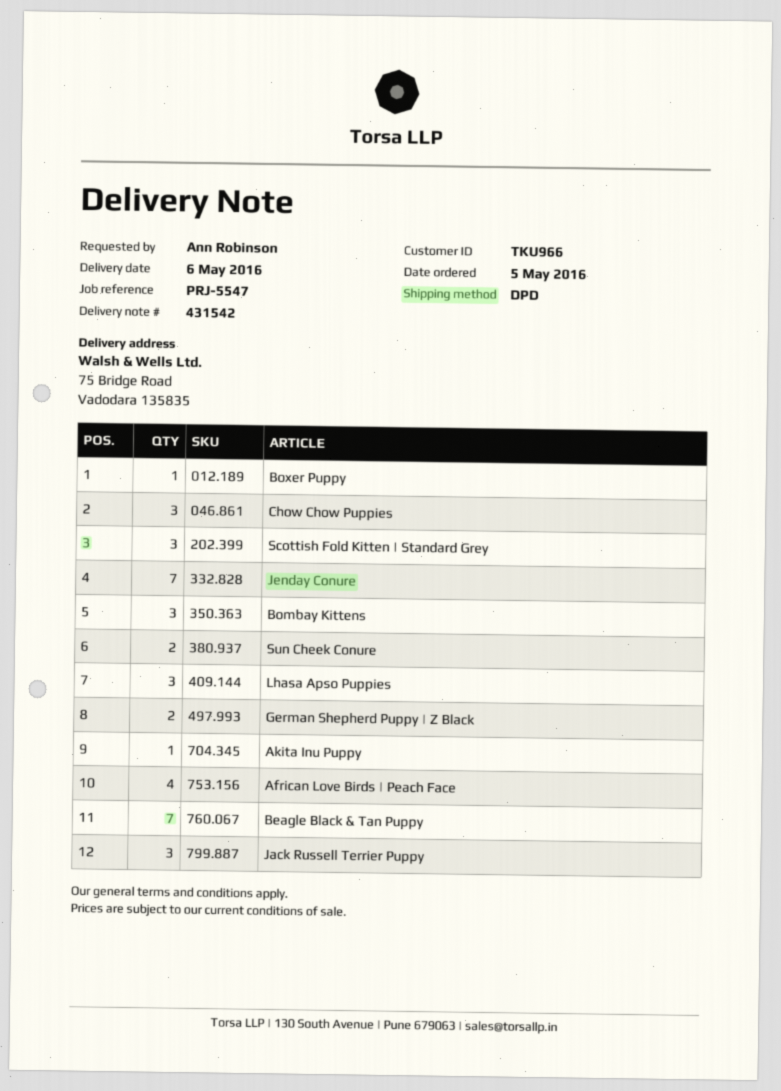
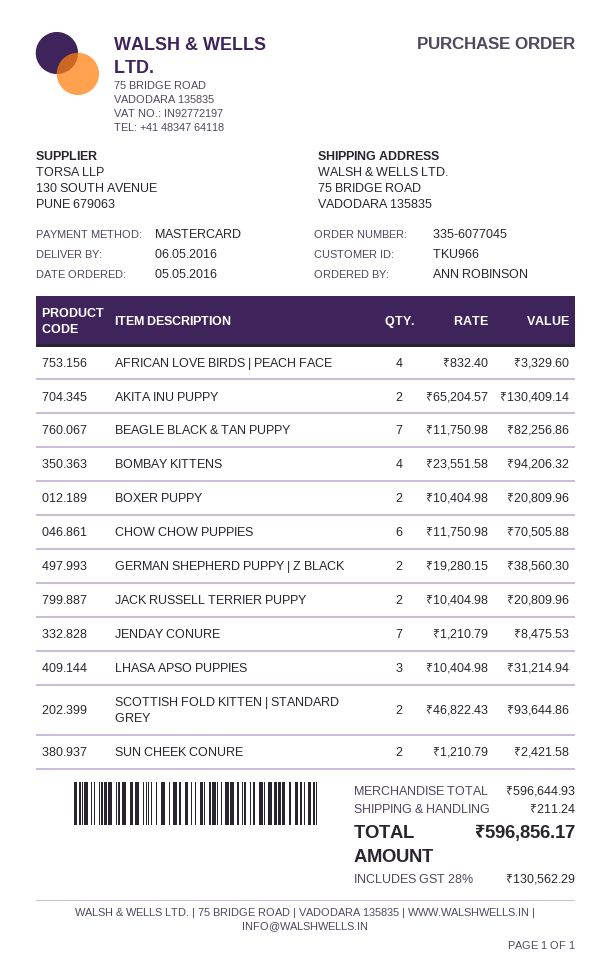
Boxer Puppy: 1 -> 2
Chow Chow Puppies: 3 -> 6
Scottish Fold Kitten | Standard Grey: 3 -> 2
Bombay Kittens: 3 -> 4
Akita Inu Puppy: 1 -> 2
Jack Russell Terrier Puppy: 3 -> 2

